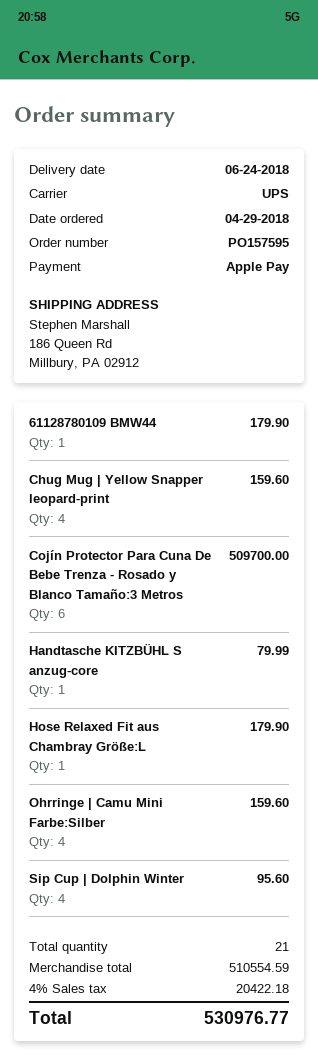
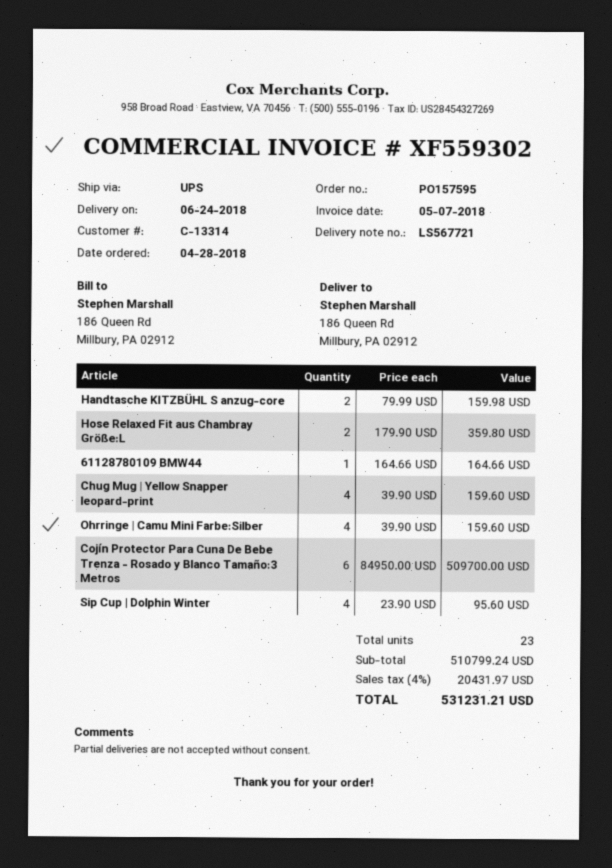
order date: 2018-04-29 -> 2018-04-28
61128780109 BMW44: 1 for 179.90 -> 1 for 164.66
Handtasche KITZBÜHL S anzug-core: 1 for 79.99 -> 2 for 159.98
Hose Relaxed Fit aus Chambray Größe:L: 1 for 179.90 -> 2 for 359.80
total quantity: 21 -> 23
subtotal: 510554.59 -> 510799.24
tax: 4% = 20422.18 -> 4% = 20431.97
total: 530976.77 -> 531231.21

